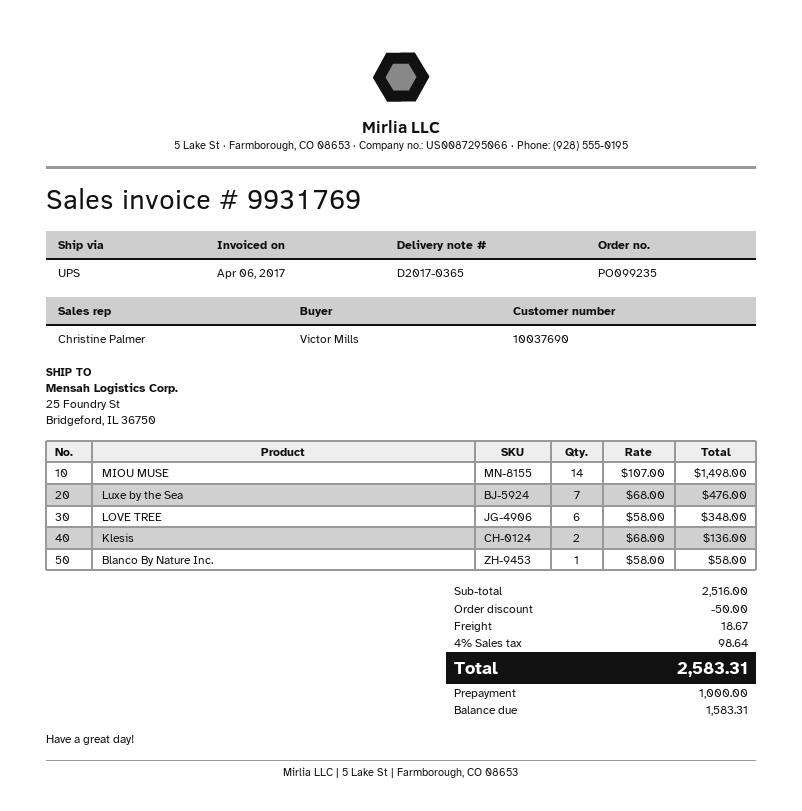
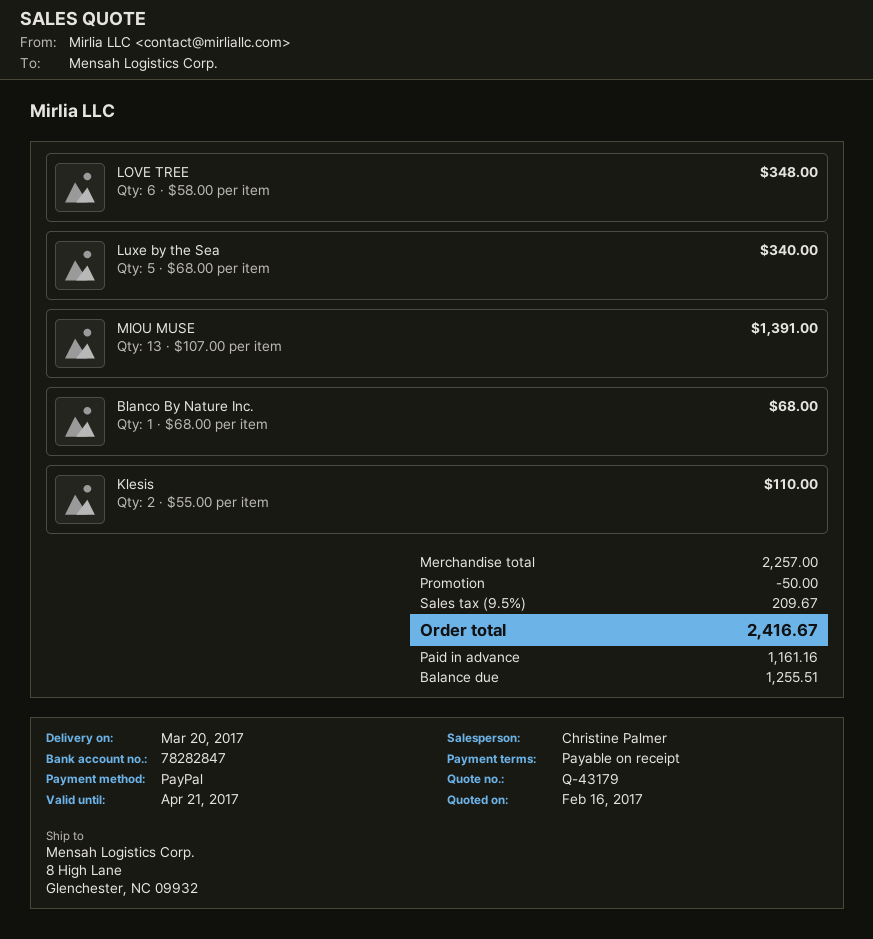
ship to: 25 Foundry St, Bridgeford, IL 36750 -> 8 High Lane, Glenchester, NC 09932
MIOU MUSE: 14 x 107.00 = 1498.00 -> 13 x 107.00 = 1391.00
Luxe by the Sea: 7 x 68.00 = 476.00 -> 5 x 68.00 = 340.00
Klesis: 2 x 68.00 = 136.00 -> 2 x 55.00 = 110.00
Blanco By Nature Inc.: 1 x 58.00 = 58.00 -> 1 x 68.00 = 68.00
subtotal: 2516.00 -> 2257.00
shipping: 18.67 -> none
tax: 4% = 98.64 -> 9.5% = 209.67
total: 2583.31 -> 2416.67
deposit: 1000.00 -> 1161.16
balance: 1583.31 -> 1255.51

